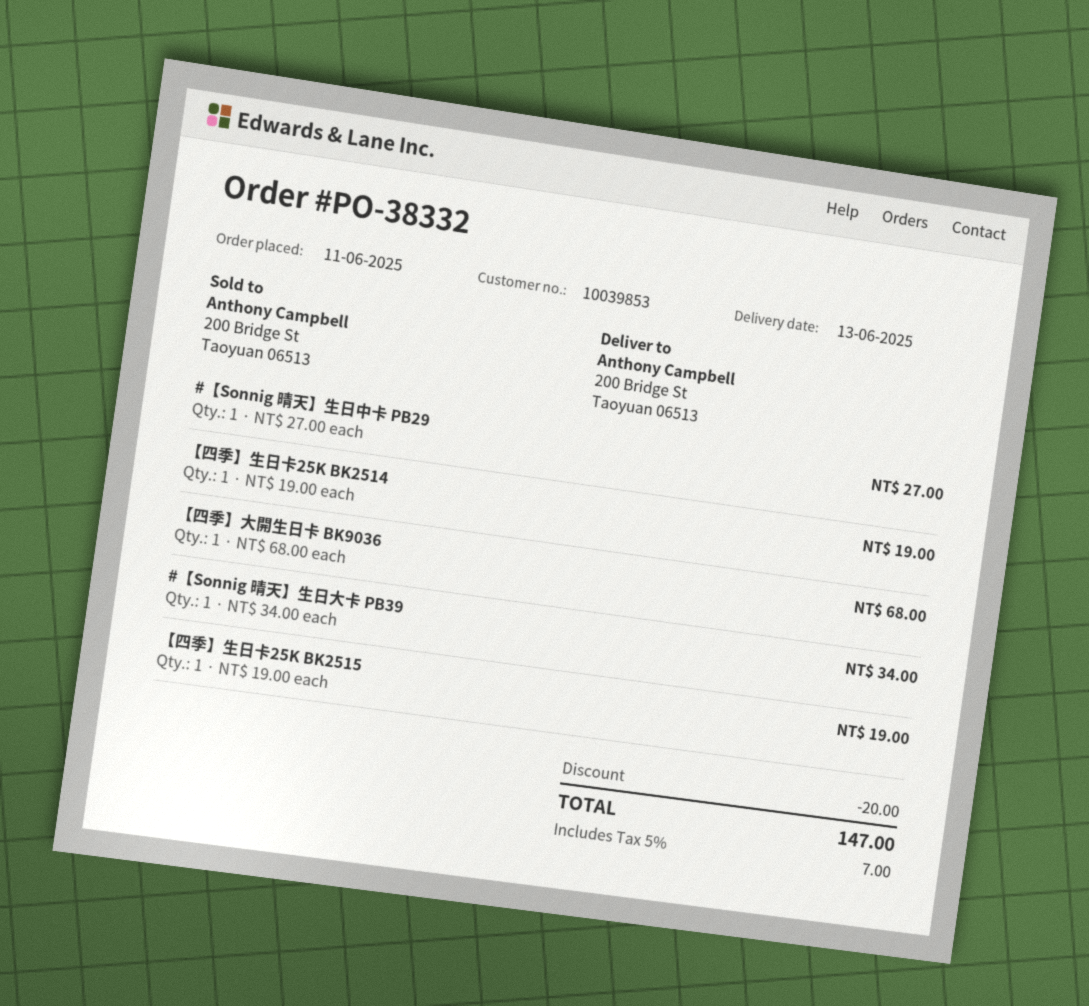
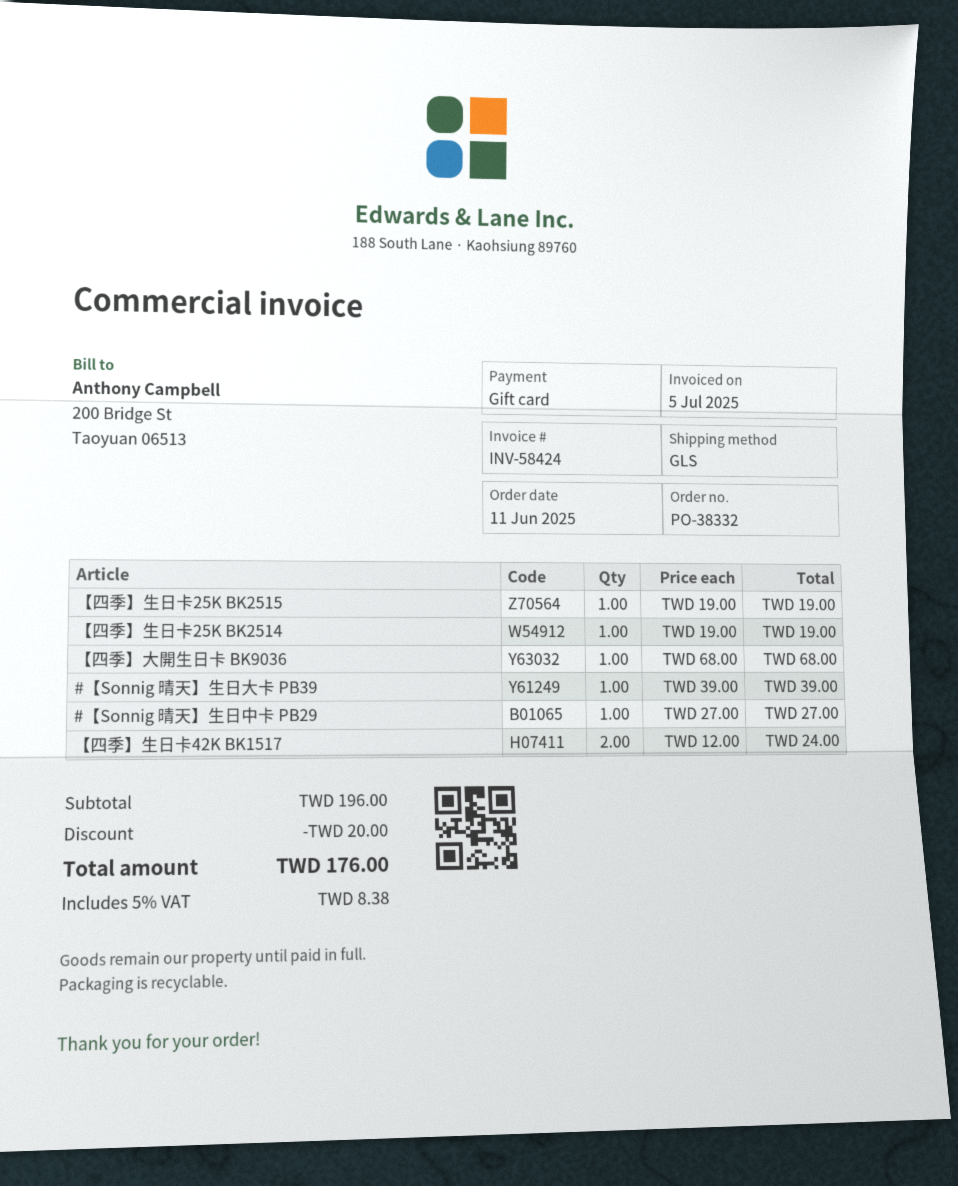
#【Sonnig 晴天】生日大卡 PB39: 1 x 34.00 = 34.00 -> 1 x 39.00 = 39.00
【四季】生日卡42K BK1517: none -> 2 x 12.00 = 24.00
tax: 5% = 7.00 -> 5% = 8.38
total: 147.00 -> 176.00

